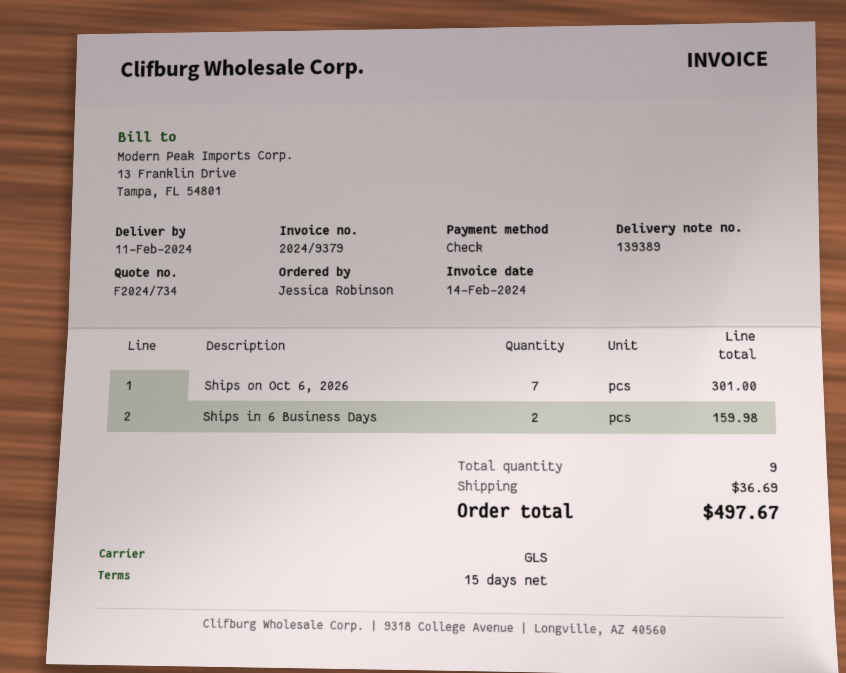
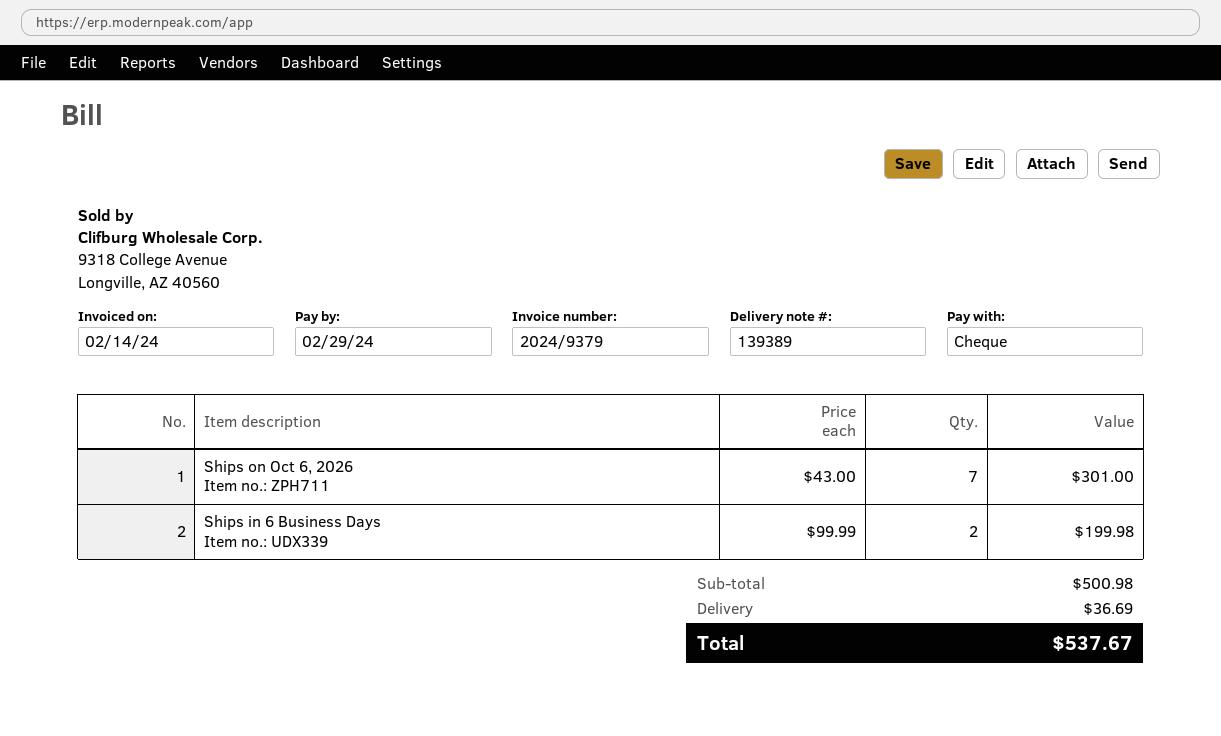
Ships in 6 Business Days: 2 for 159.98 -> 2 for 199.98
total: 497.67 -> 537.67

